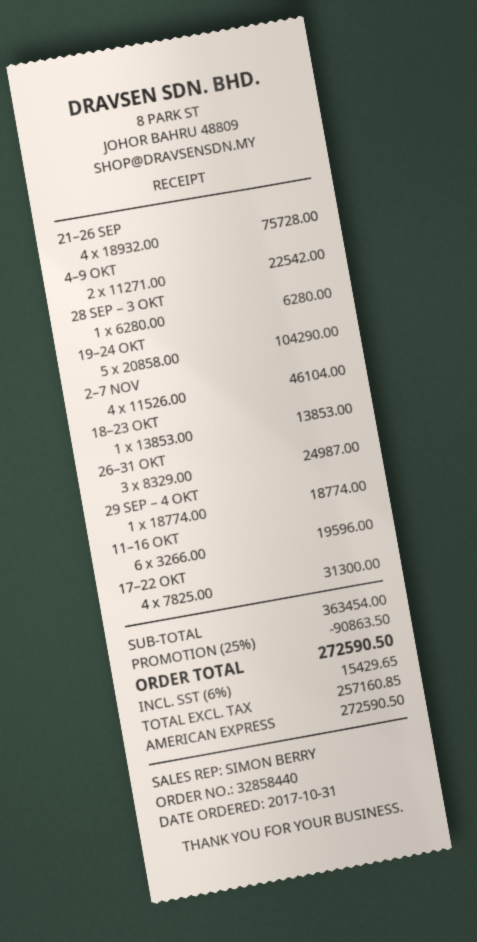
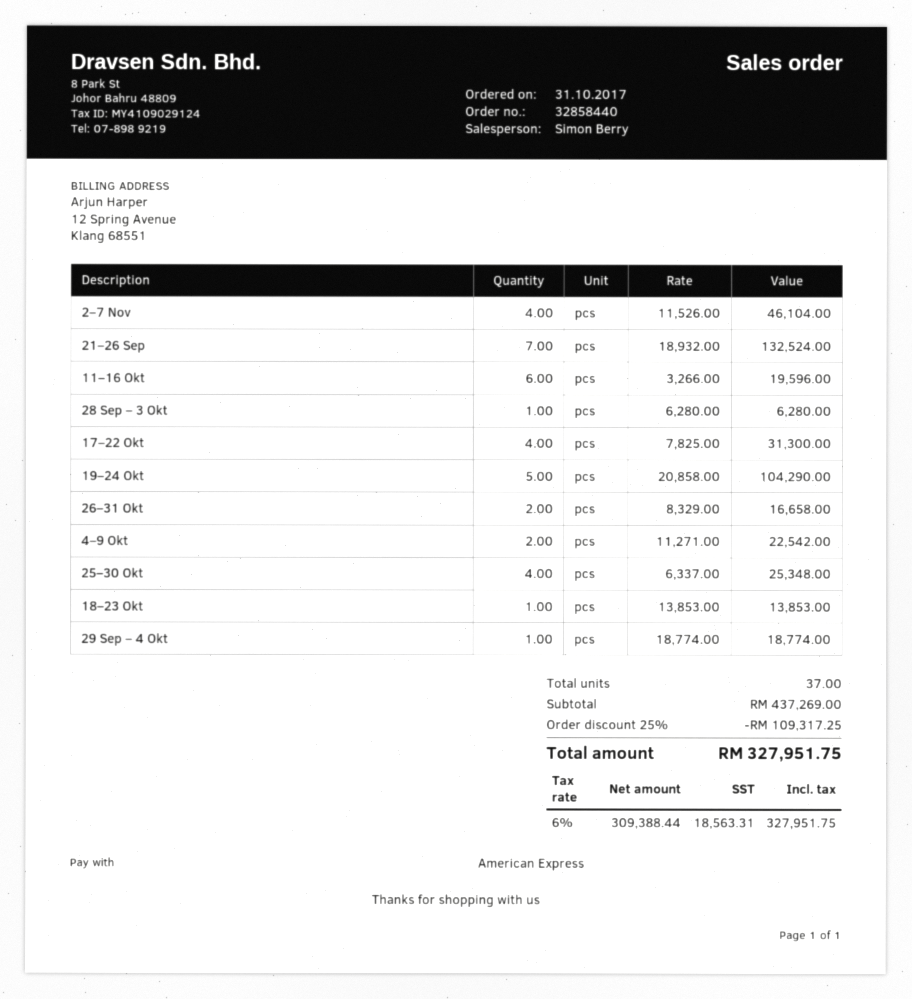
21–26 SEP: 4 x 18932.00 = 75728.00 -> 7 x 18932.00 = 132524.00
26–31 OKT: 3 x 8329.00 = 24987.00 -> 2 x 8329.00 = 16658.00
25–30 Okt: none -> 4 x 6337.00 = 25348.00
subtotal: 363454.00 -> 437269.00
discount: 25% = 90863.50 -> 25% = 109317.25
net: 257160.85 -> 309388.44
tax: 6% = 15429.65 -> 6% = 18563.31
total: 272590.50 -> 327951.75

